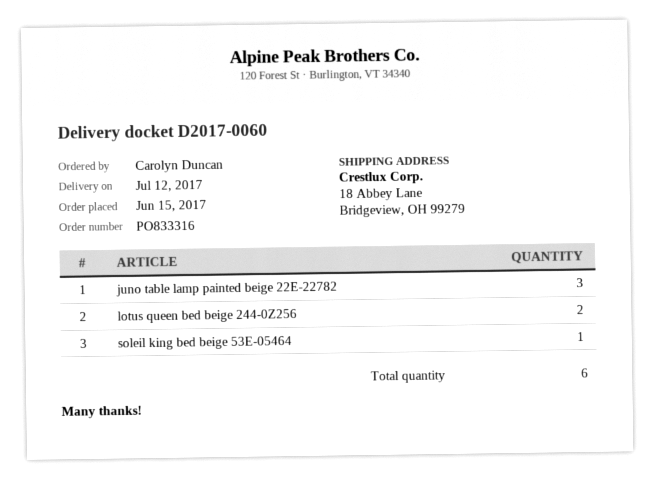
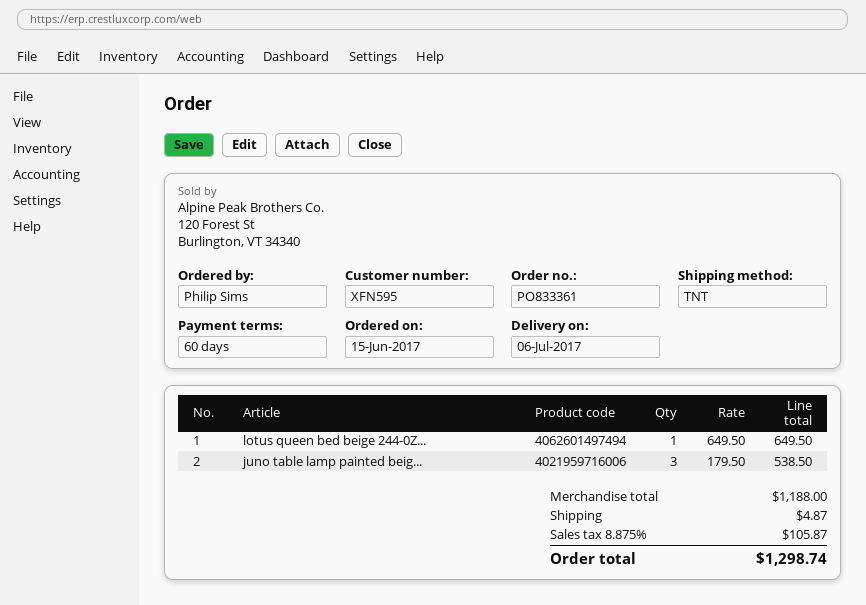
order number: PO833316 -> PO833361
delivery date: 2017-07-12 -> 2017-07-06
ordered by: Carolyn Duncan -> Philip Sims
lotus queen bed beige 244-0Z256: 2 -> 1
soleil king bed beige 53E-05464: 1 -> none

